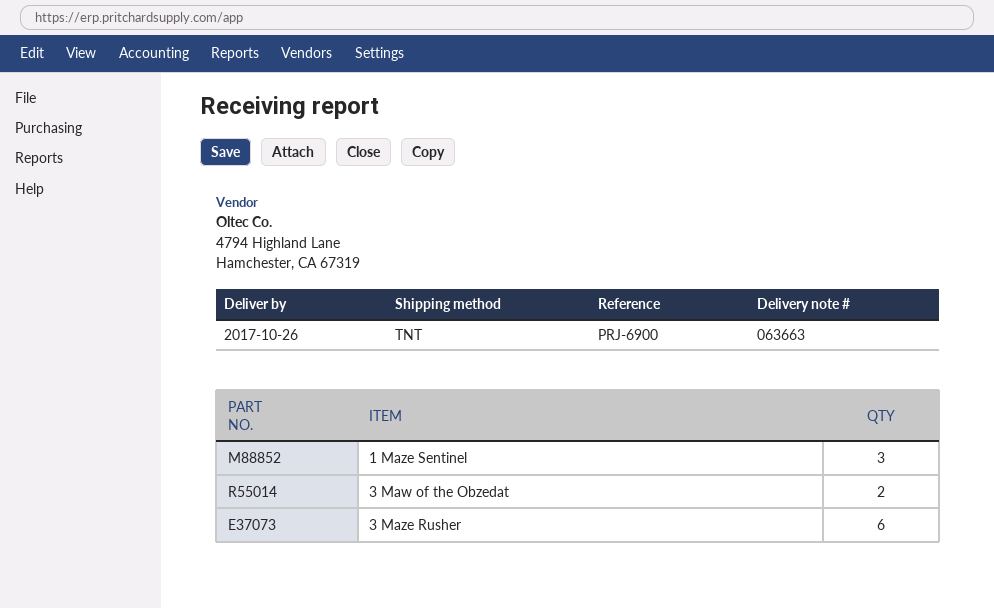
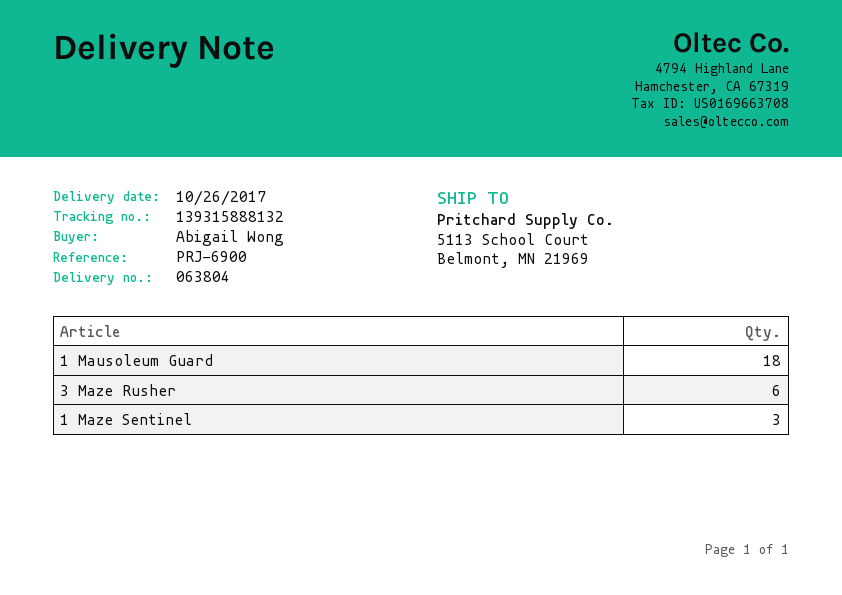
delivery note number: 063663 -> 063804
3 Maw of the Obzedat: 2 -> none
1 Mausoleum Guard: none -> 18

